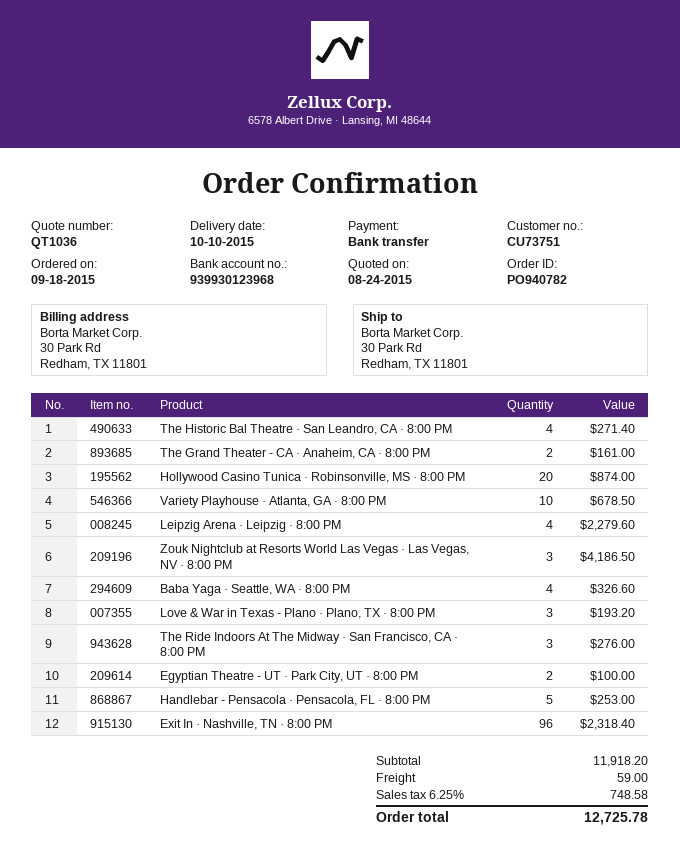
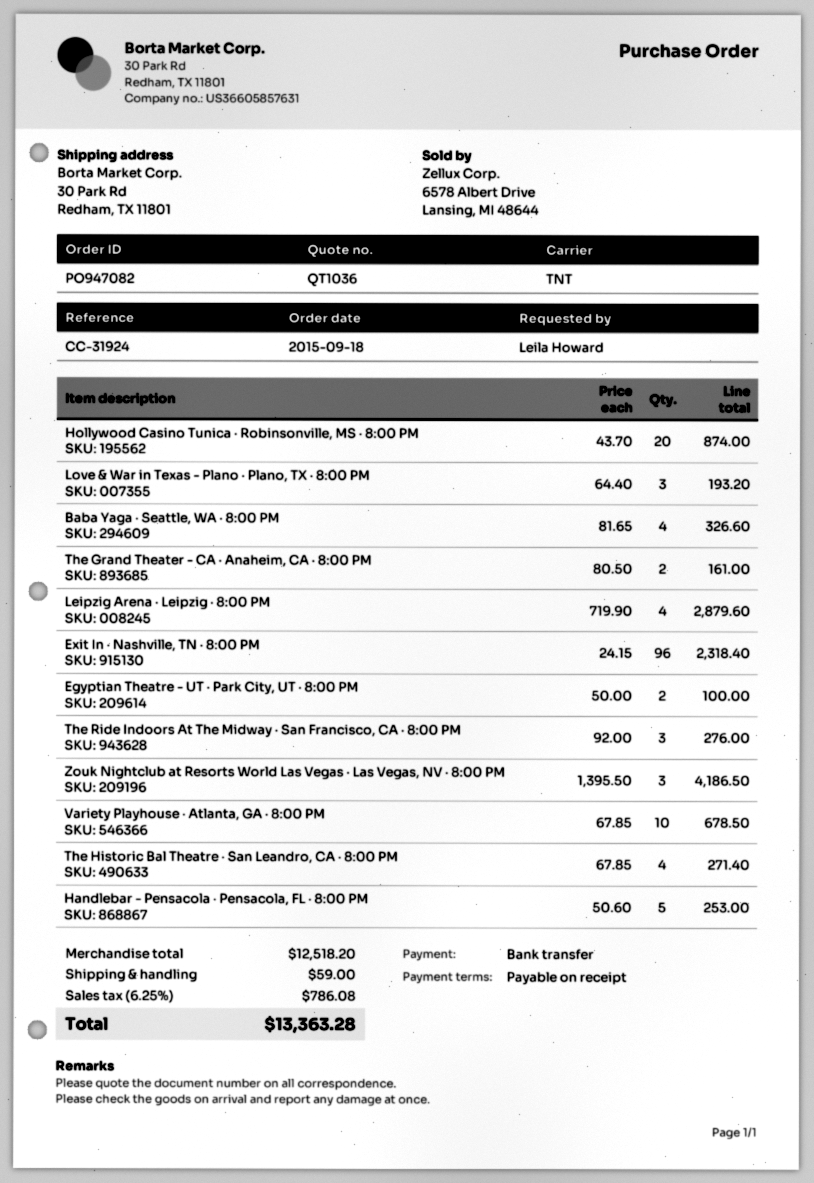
order number: PO940782 -> PO947082
Leipzig Arena · Leipzig · 8:00 PM: 4 for 2279.60 -> 4 for 2879.60
subtotal: 11918.20 -> 12518.20
tax: 6.25% = 748.58 -> 6.25% = 786.08
total: 12725.78 -> 13363.28

